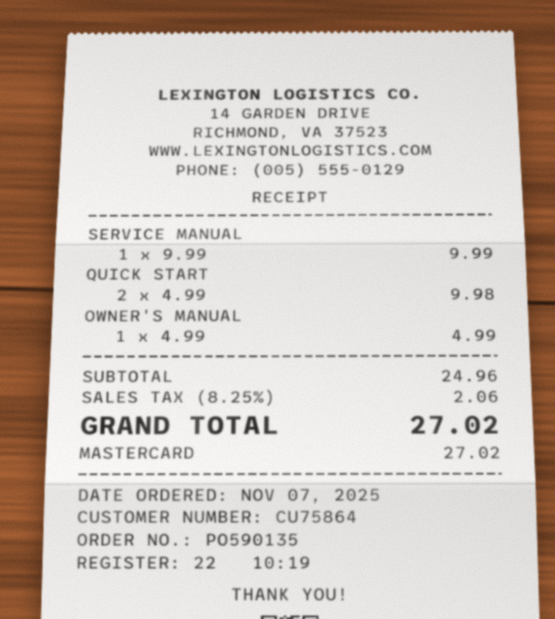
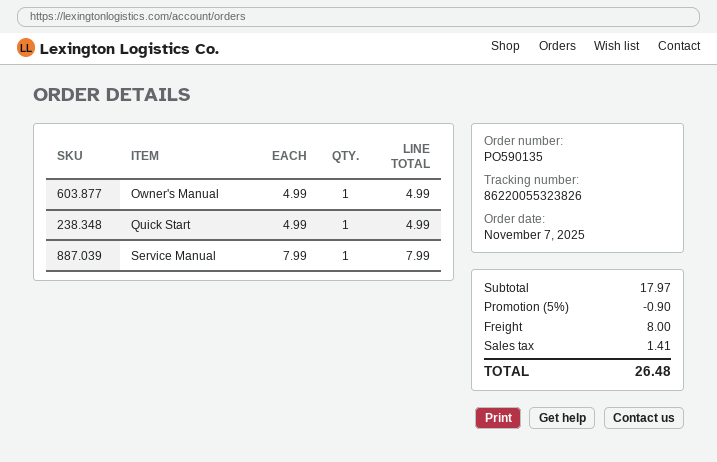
SERVICE MANUAL: 1 x 9.99 = 9.99 -> 1 x 7.99 = 7.99
QUICK START: 2 x 4.99 = 9.98 -> 1 x 4.99 = 4.99
subtotal: 24.96 -> 17.97
discount: none -> 5% = 0.90
shipping: none -> 8.00
tax: 2.06 -> 1.41
total: 27.02 -> 26.48

